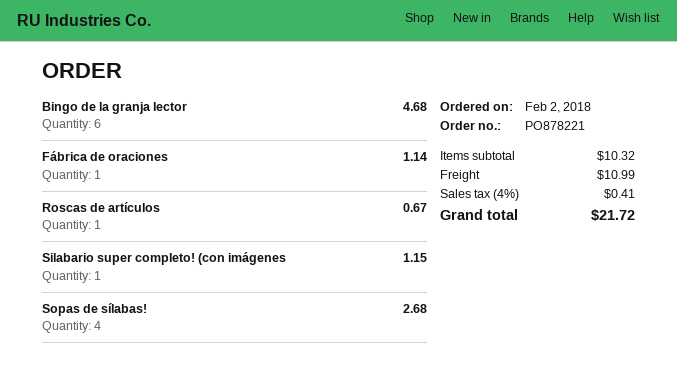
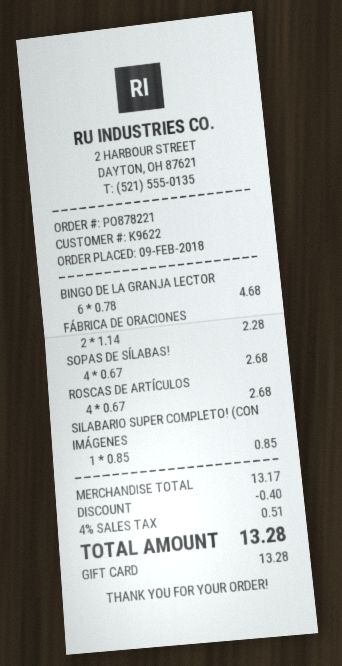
order date: 2018-02-02 -> 2018-02-09
Fábrica de oraciones: 1 for 1.14 -> 2 for 2.28
Roscas de artículos: 1 for 0.67 -> 4 for 2.68
Silabario super completo! (con imágenes: 1 for 1.15 -> 1 for 0.85
subtotal: 10.32 -> 13.17
discount: none -> 0.40
shipping: 10.99 -> none
tax: 4% = 0.41 -> 4% = 0.51
total: 21.72 -> 13.28

